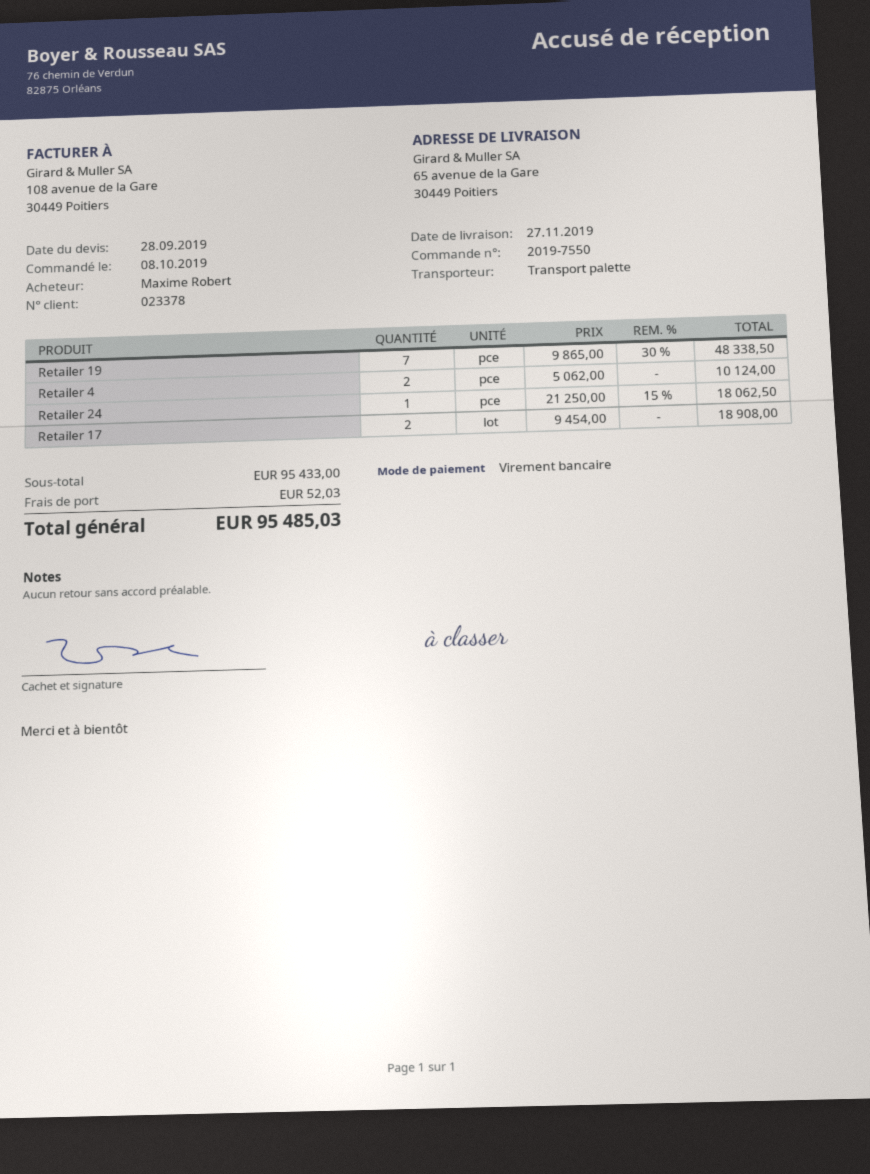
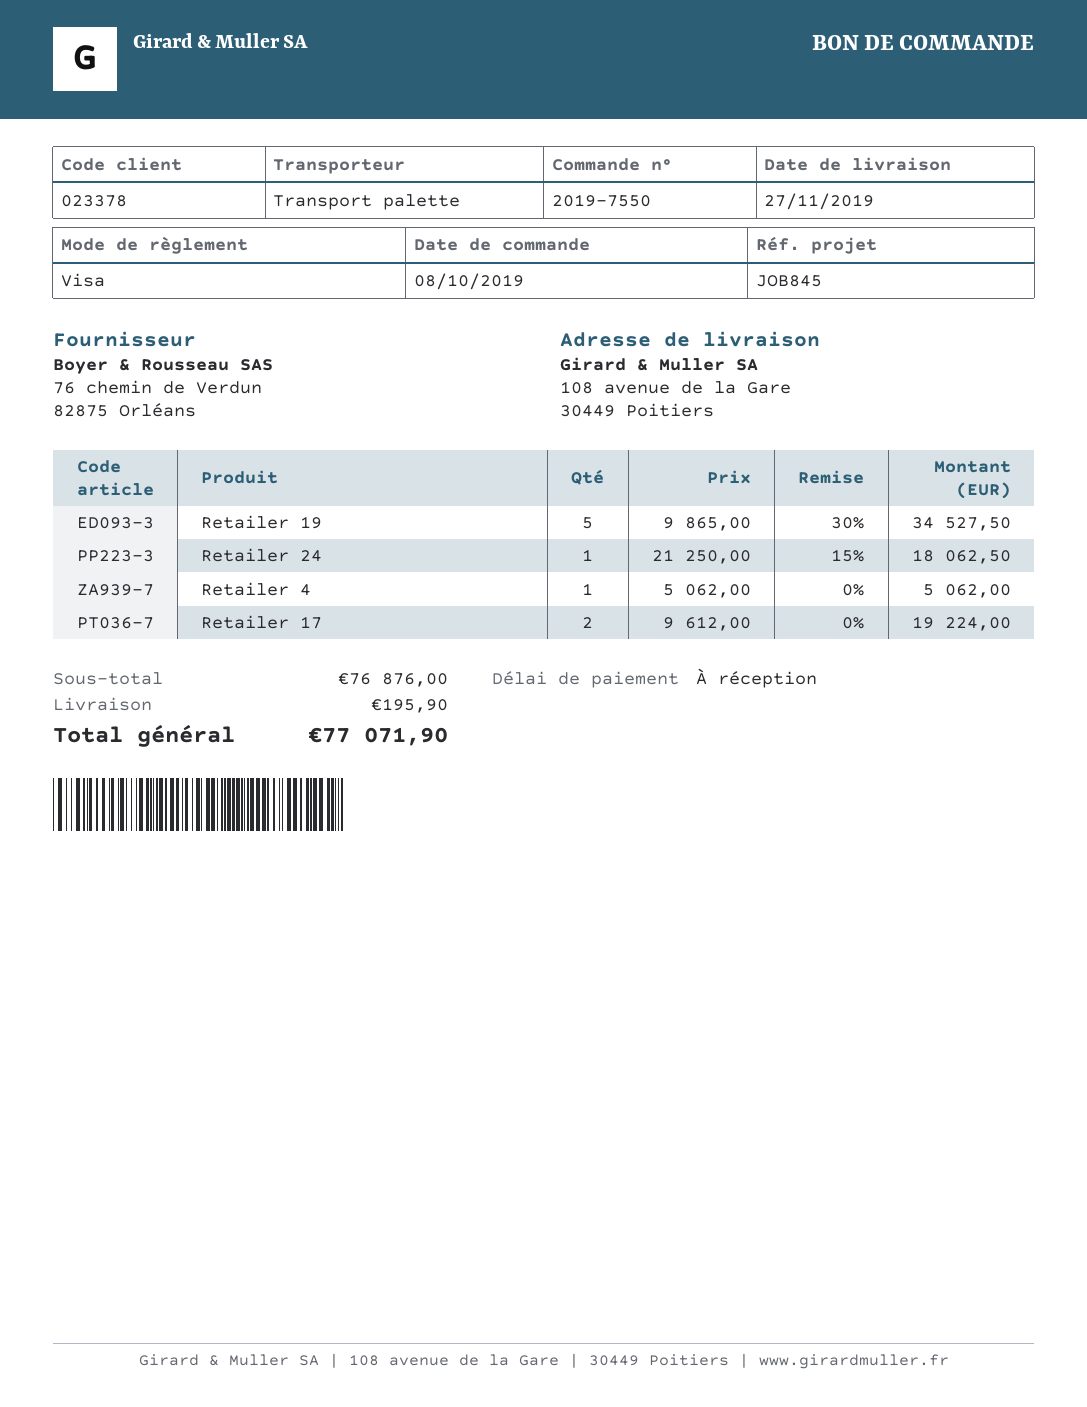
payment method: bank transfer -> Visa
ship to: 65 avenue de la Gare, 30449 Poitiers -> 108 avenue de la Gare, 30449 Poitiers
Retailer 19: 7 x 9865.00 - 30% = 48338.50 -> 5 x 9865.00 - 30% = 34527.50
Retailer 4: 2 x 5062.00 = 10124.00 -> 1 x 5062.00 = 5062.00
Retailer 17: 2 x 9454.00 = 18908.00 -> 2 x 9612.00 = 19224.00
subtotal: 95433.00 -> 76876.00
shipping: 52.03 -> 195.90
total: 95485.03 -> 77071.90

